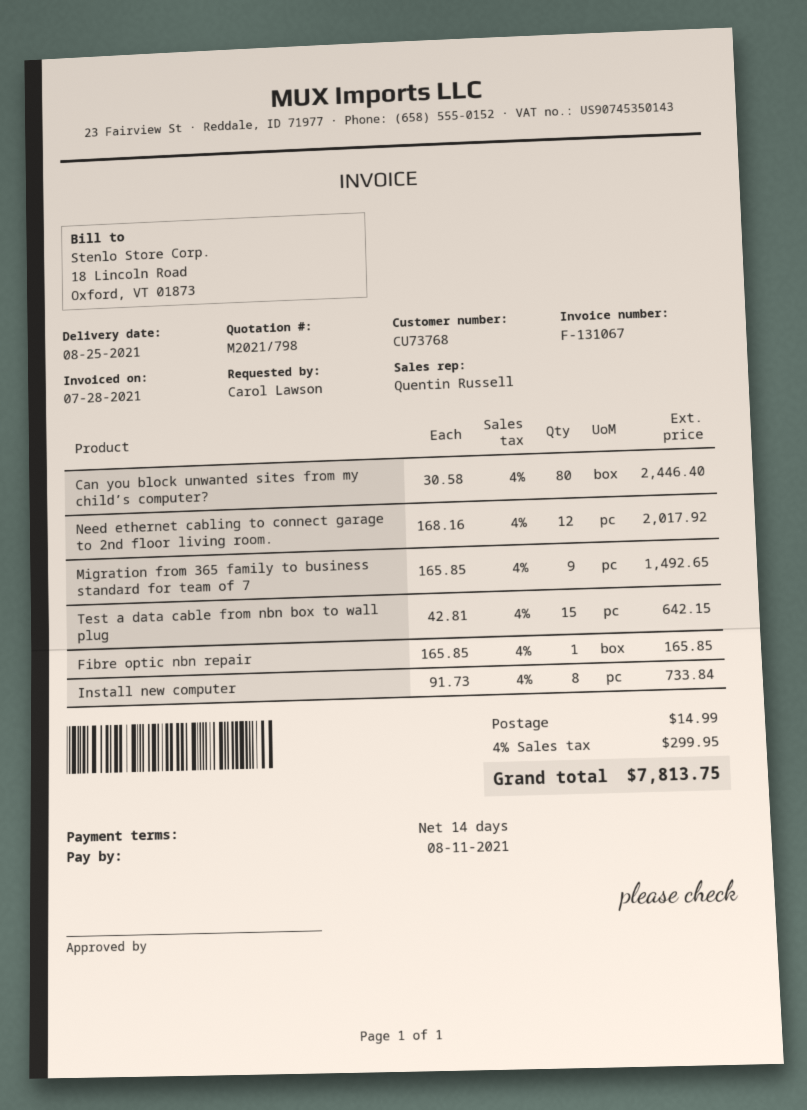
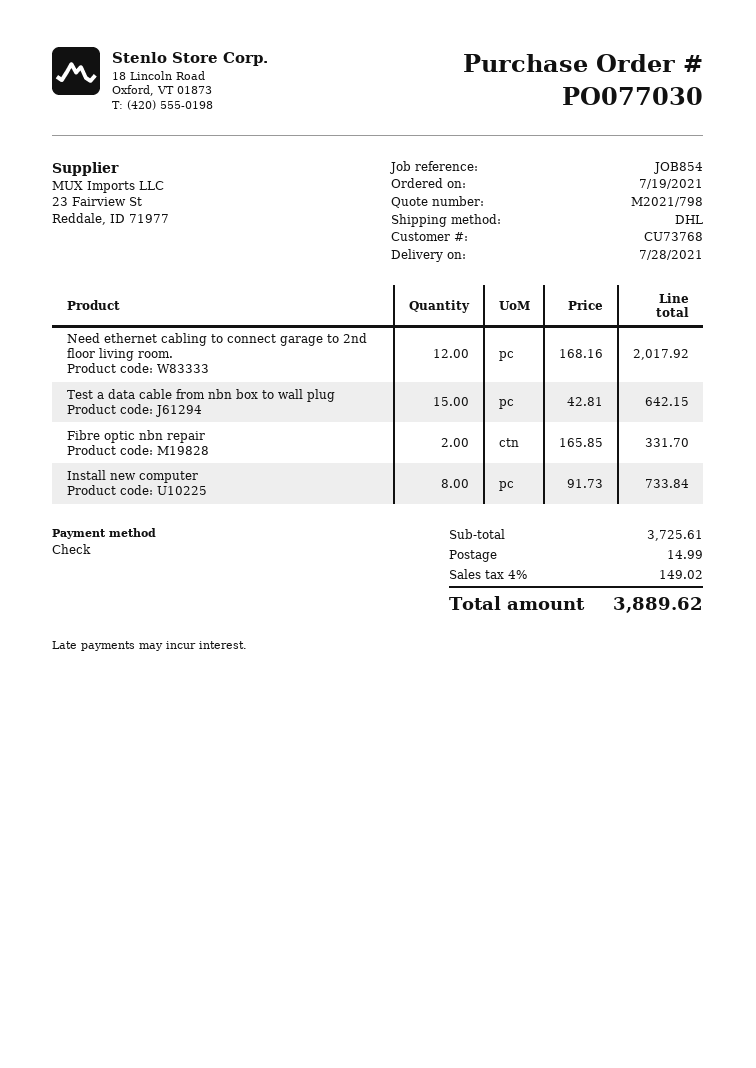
delivery date: 2021-08-25 -> 2021-07-28
Can you block unwanted sites from my child’s computer?: 80 x 30.58 = 2446.40 -> none
Migration from 365 family to business standard for team of 7: 9 x 165.85 = 1492.65 -> none
Fibre optic nbn repair: 1 x 165.85 = 165.85 -> 2 x 165.85 = 331.70
tax: 4% = 299.95 -> 4% = 149.02
total: 7813.75 -> 3889.62

